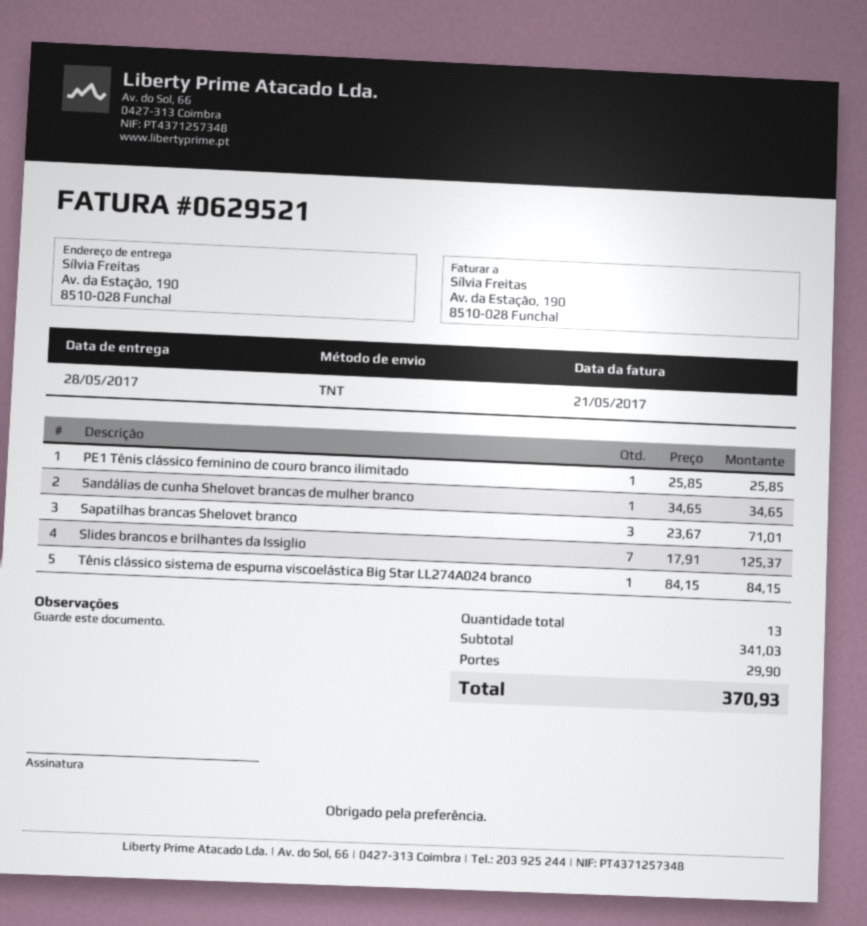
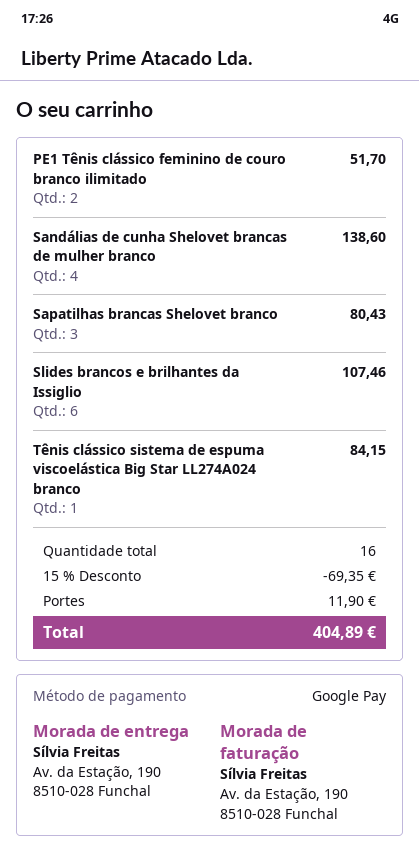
PE1 Tênis clássico feminino de couro branco ilimitado: 1 for 25.85 -> 2 for 51.70
Sandálias de cunha Shelovet brancas de mulher branco: 1 for 34.65 -> 4 for 138.60
Sapatilhas brancas Shelovet branco: 3 for 71.01 -> 3 for 80.43
Slides brancos e brilhantes da Issiglio: 7 for 125.37 -> 6 for 107.46
total quantity: 13 -> 16
discount: none -> 15% = 69.35
shipping: 29.90 -> 11.90
total: 370.93 -> 404.89

